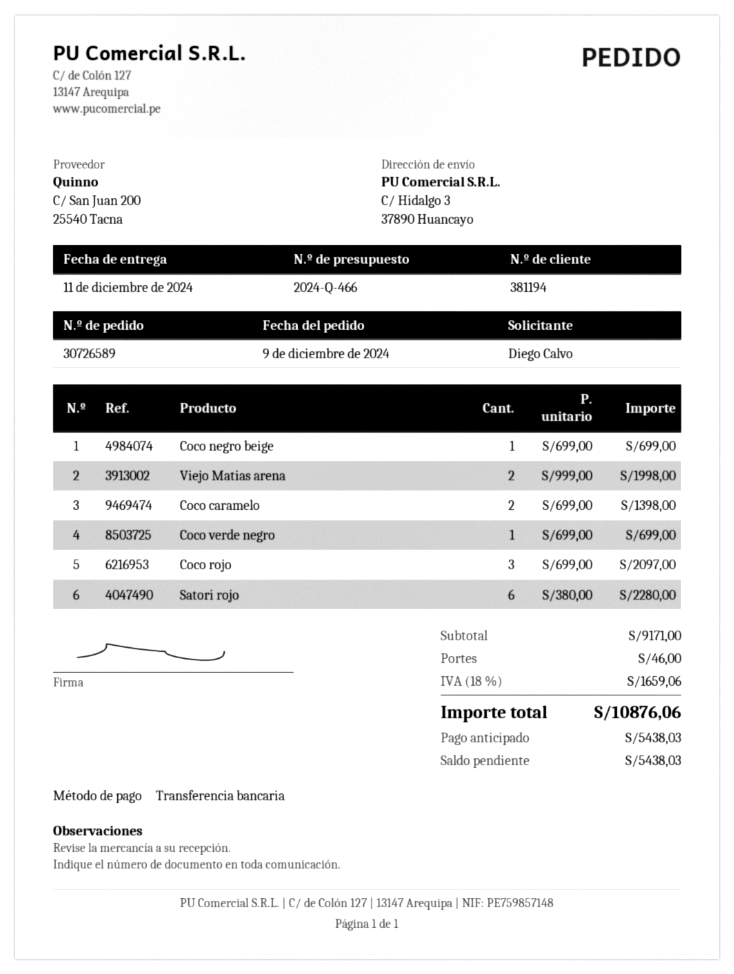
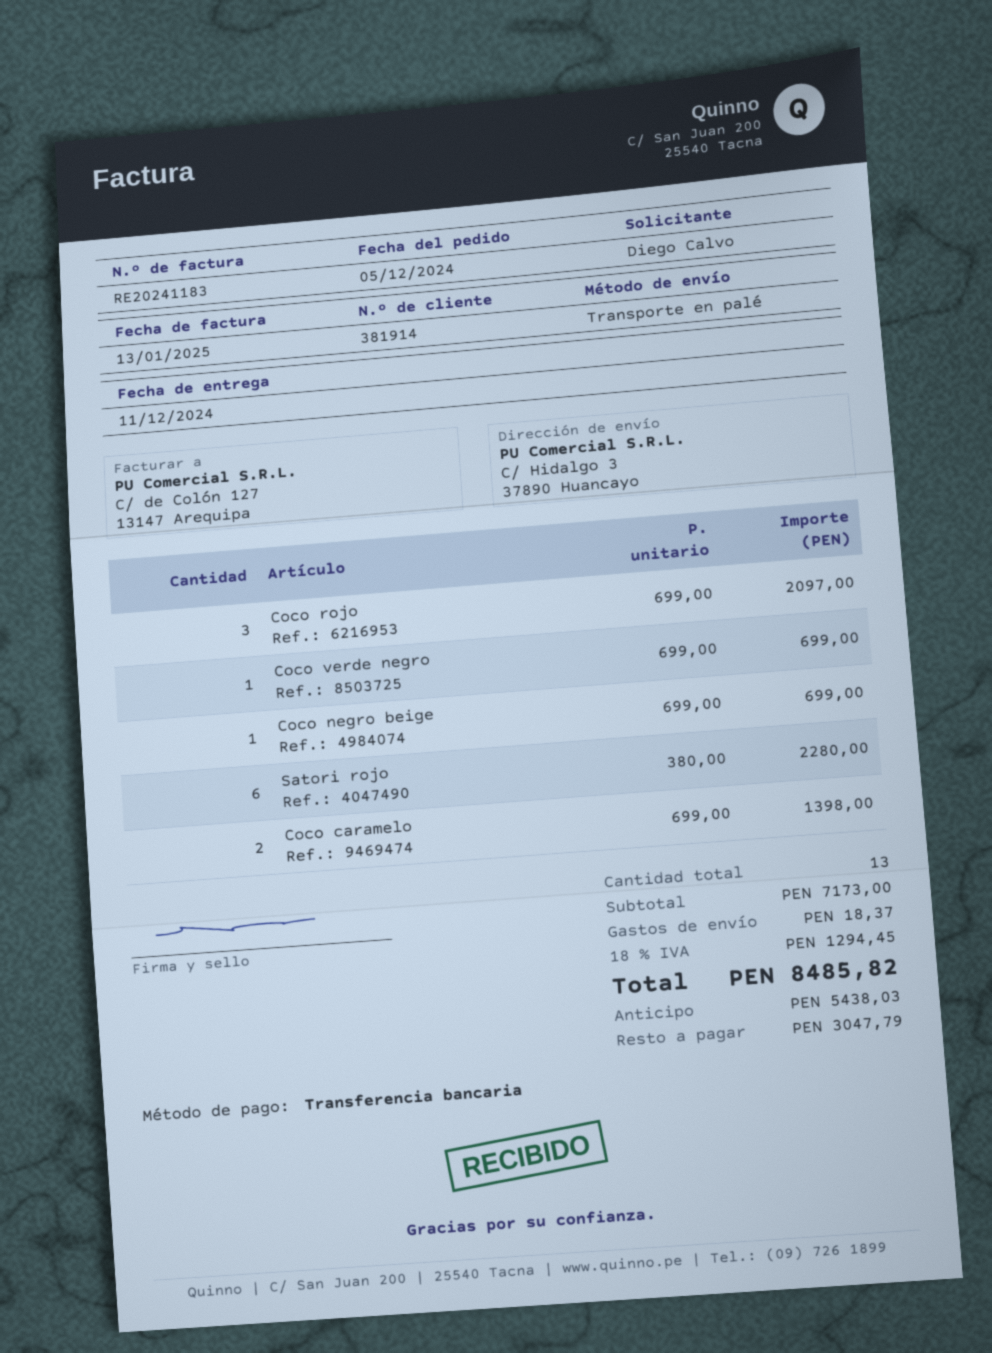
order date: 2024-12-09 -> 2024-12-05
customer number: 381194 -> 381914
Viejo Matias arena: 2 x 999.00 = 1998.00 -> none
subtotal: 9171.00 -> 7173.00
shipping: 46.00 -> 18.37
tax: 18% = 1659.06 -> 18% = 1294.45
total: 10876.06 -> 8485.82
balance: 5438.03 -> 3047.79

